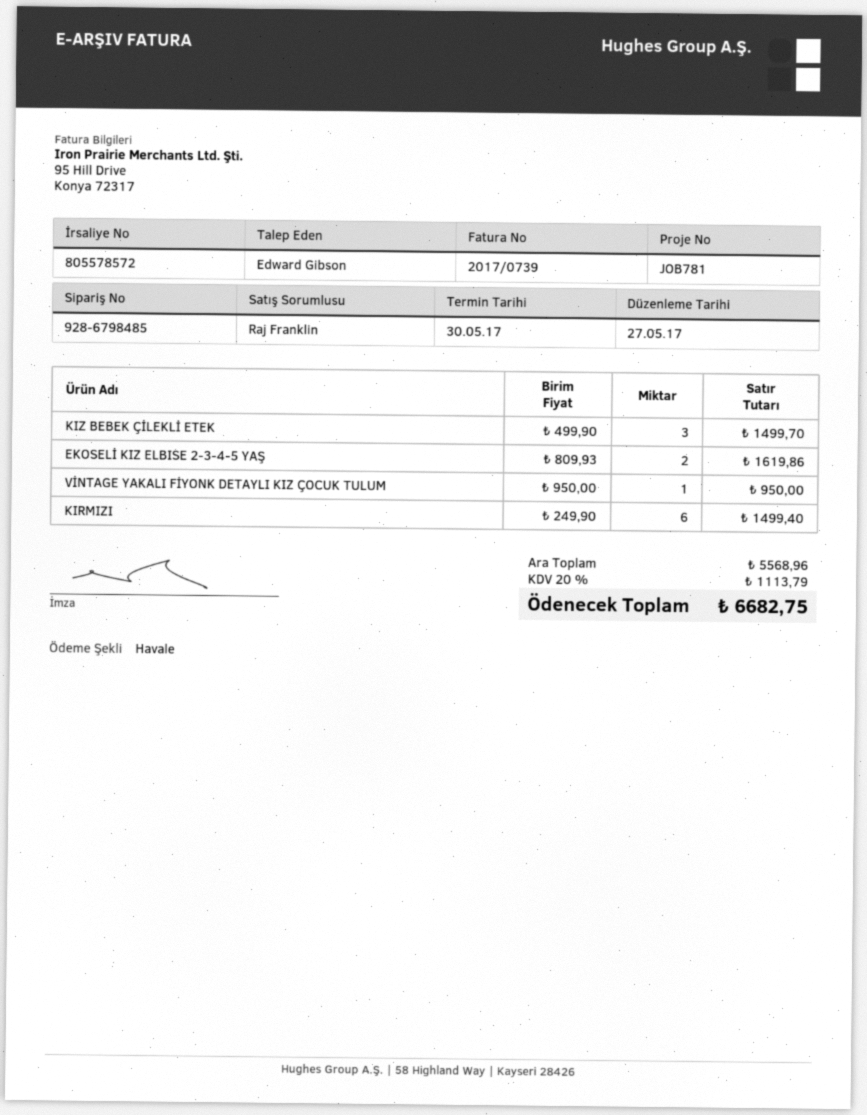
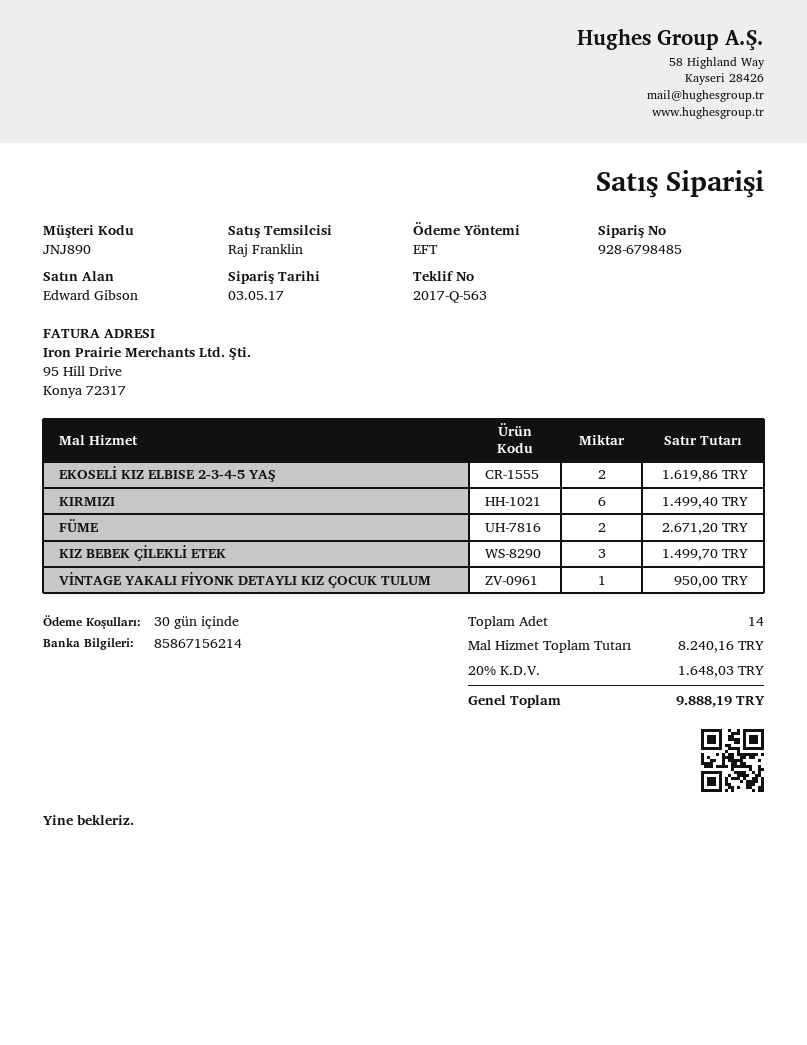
FÜME: none -> 2 for 2671.20
subtotal: 5568.96 -> 8240.16
tax: 20% = 1113.79 -> 20% = 1648.03
total: 6682.75 -> 9888.19

